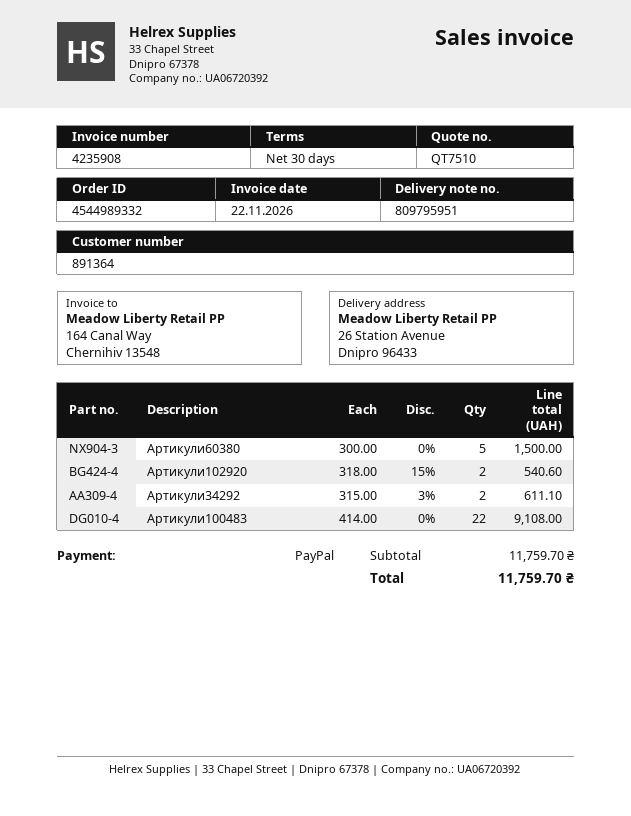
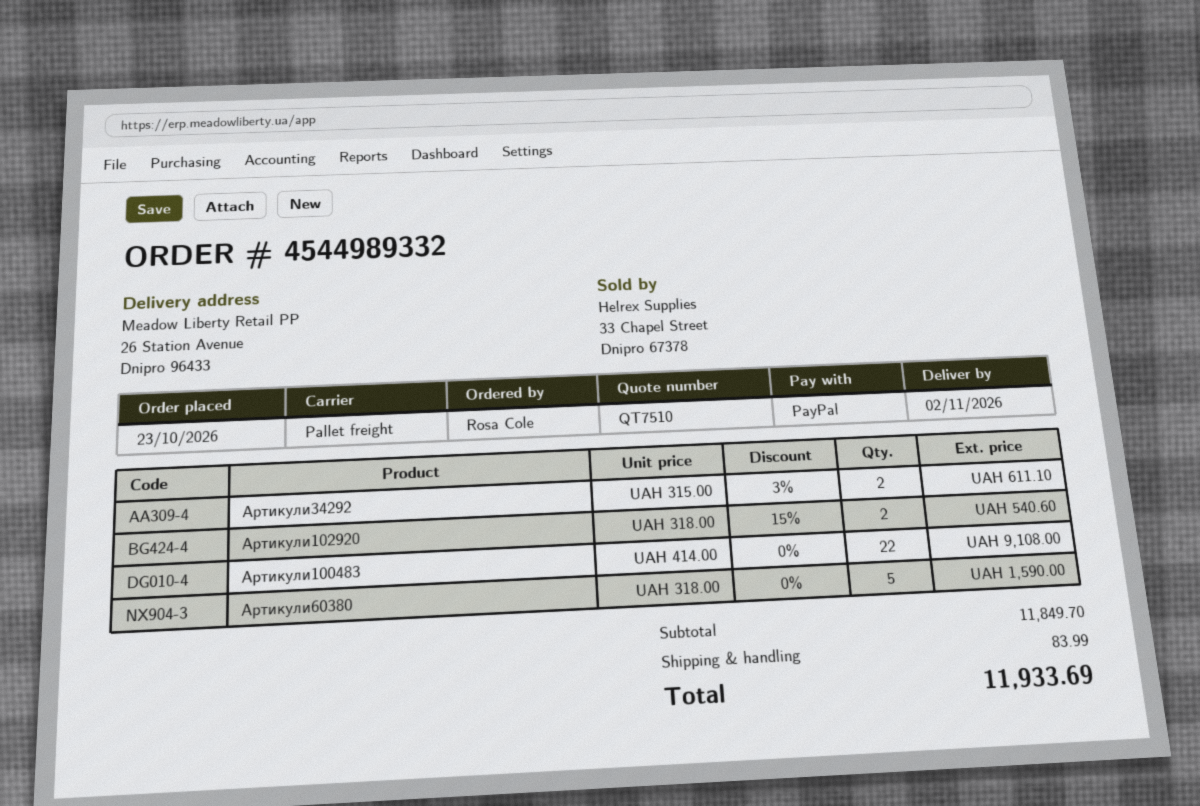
Артикули60380: 5 x 300.00 = 1500.00 -> 5 x 318.00 = 1590.00
subtotal: 11759.70 -> 11849.70
shipping: none -> 83.99
total: 11759.70 -> 11933.69

